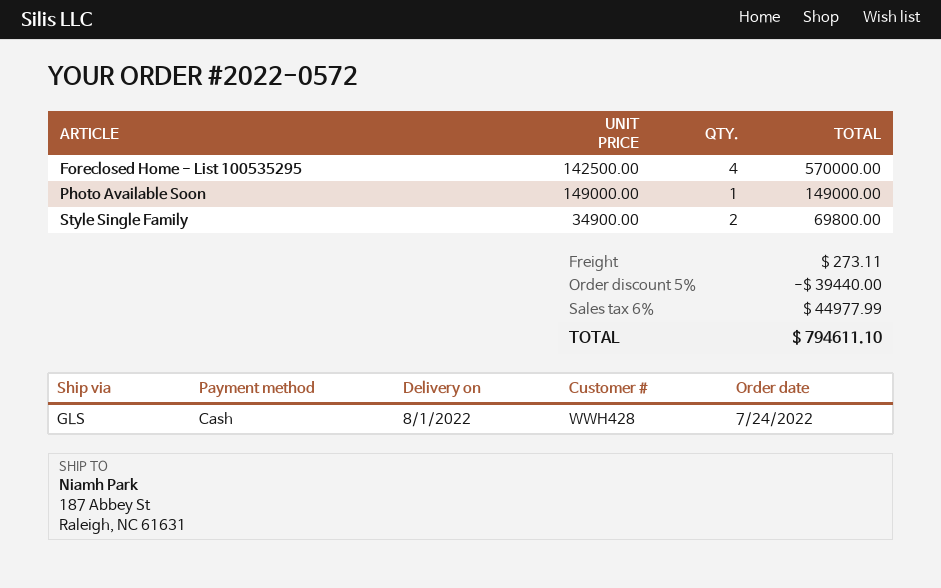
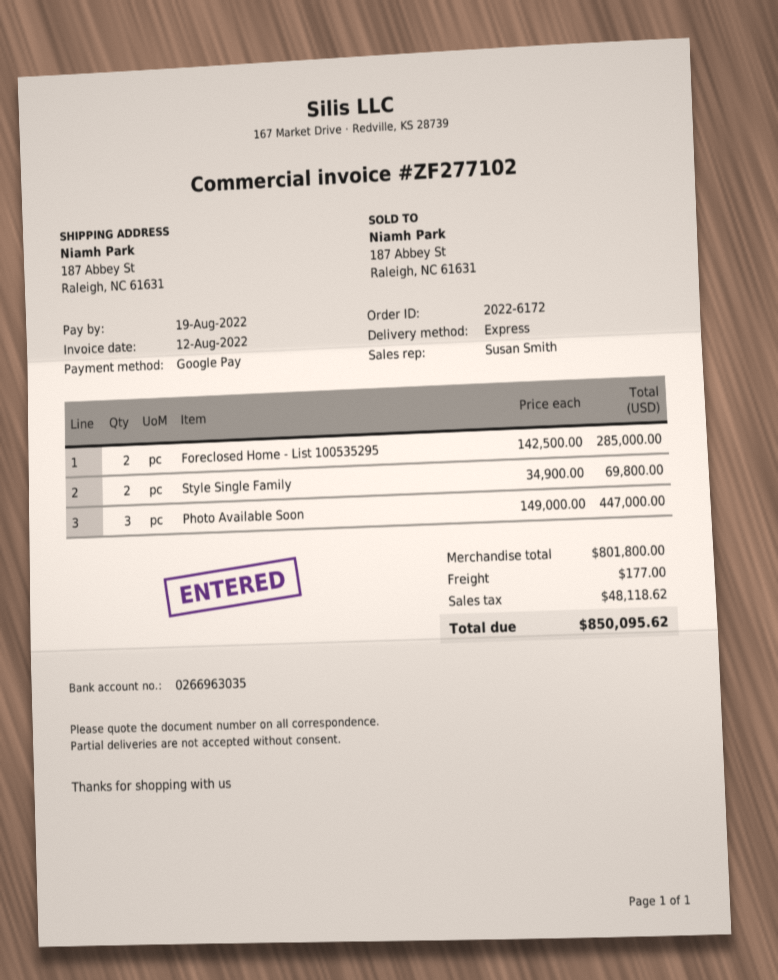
order number: 2022-0572 -> 2022-6172
payment method: cash -> Google Pay
shipping method: GLS -> express
Foreclosed Home - List 100535295: 4 x 142500.00 = 570000.00 -> 2 x 142500.00 = 285000.00
Photo Available Soon: 1 x 149000.00 = 149000.00 -> 3 x 149000.00 = 447000.00
discount: 5% = 39440.00 -> none
shipping: 273.11 -> 177.00
tax: 44977.99 -> 48118.62
total: 794611.10 -> 850095.62

